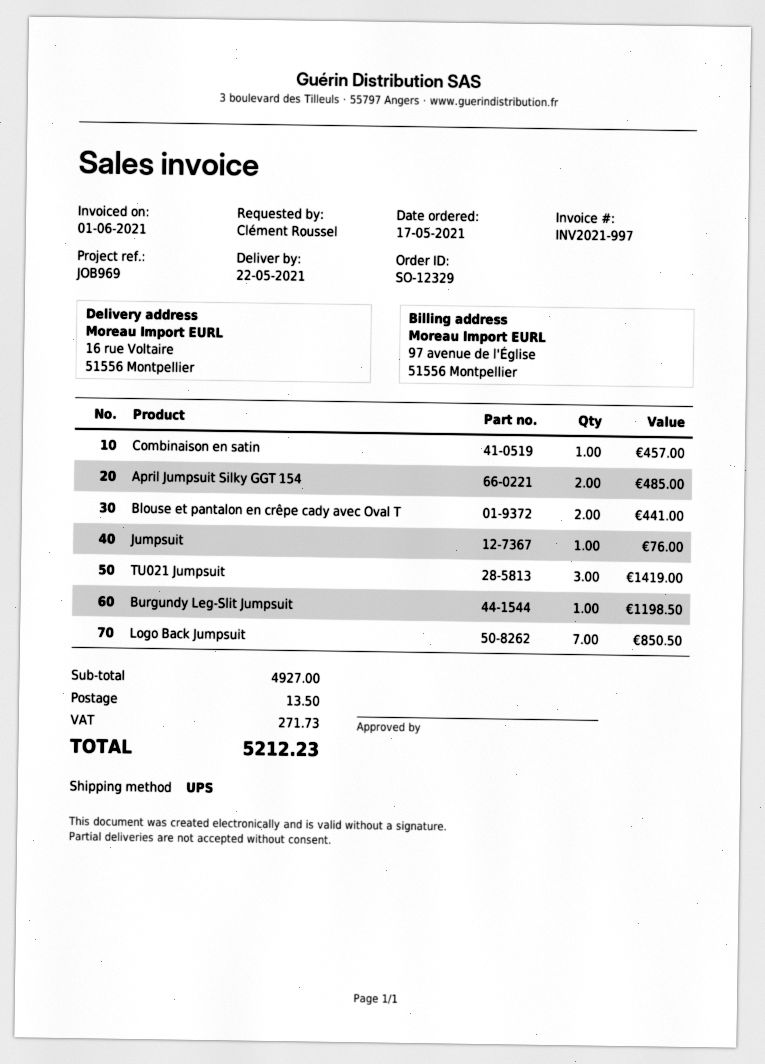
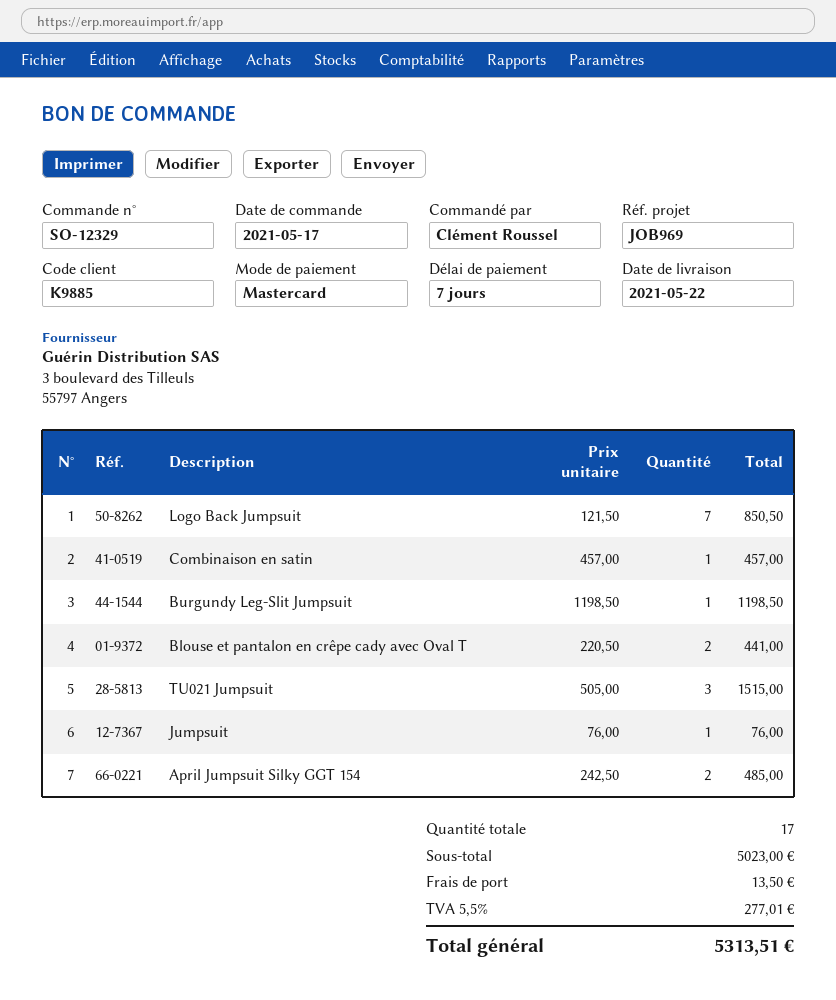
TU021 Jumpsuit: 3 for 1419.00 -> 3 for 1515.00
subtotal: 4927.00 -> 5023.00
tax: 271.73 -> 277.01
total: 5212.23 -> 5313.51

